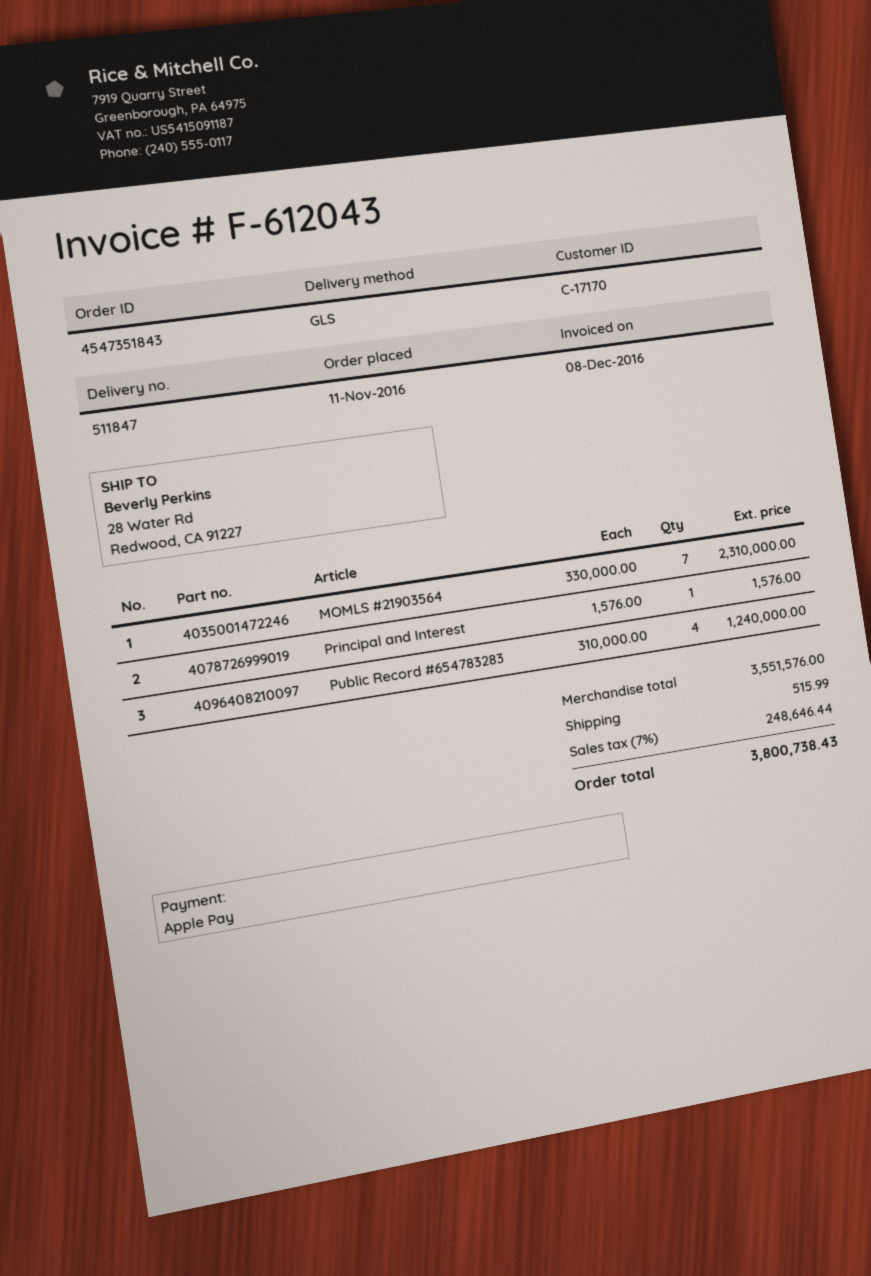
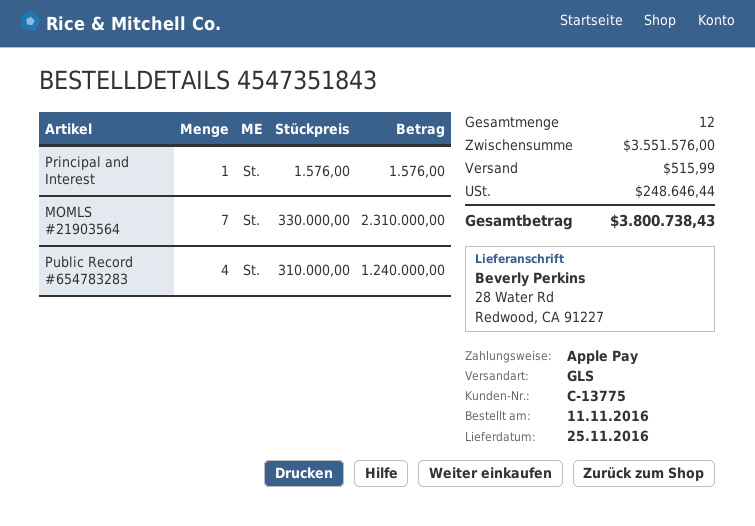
customer number: C-17170 -> C-13775

